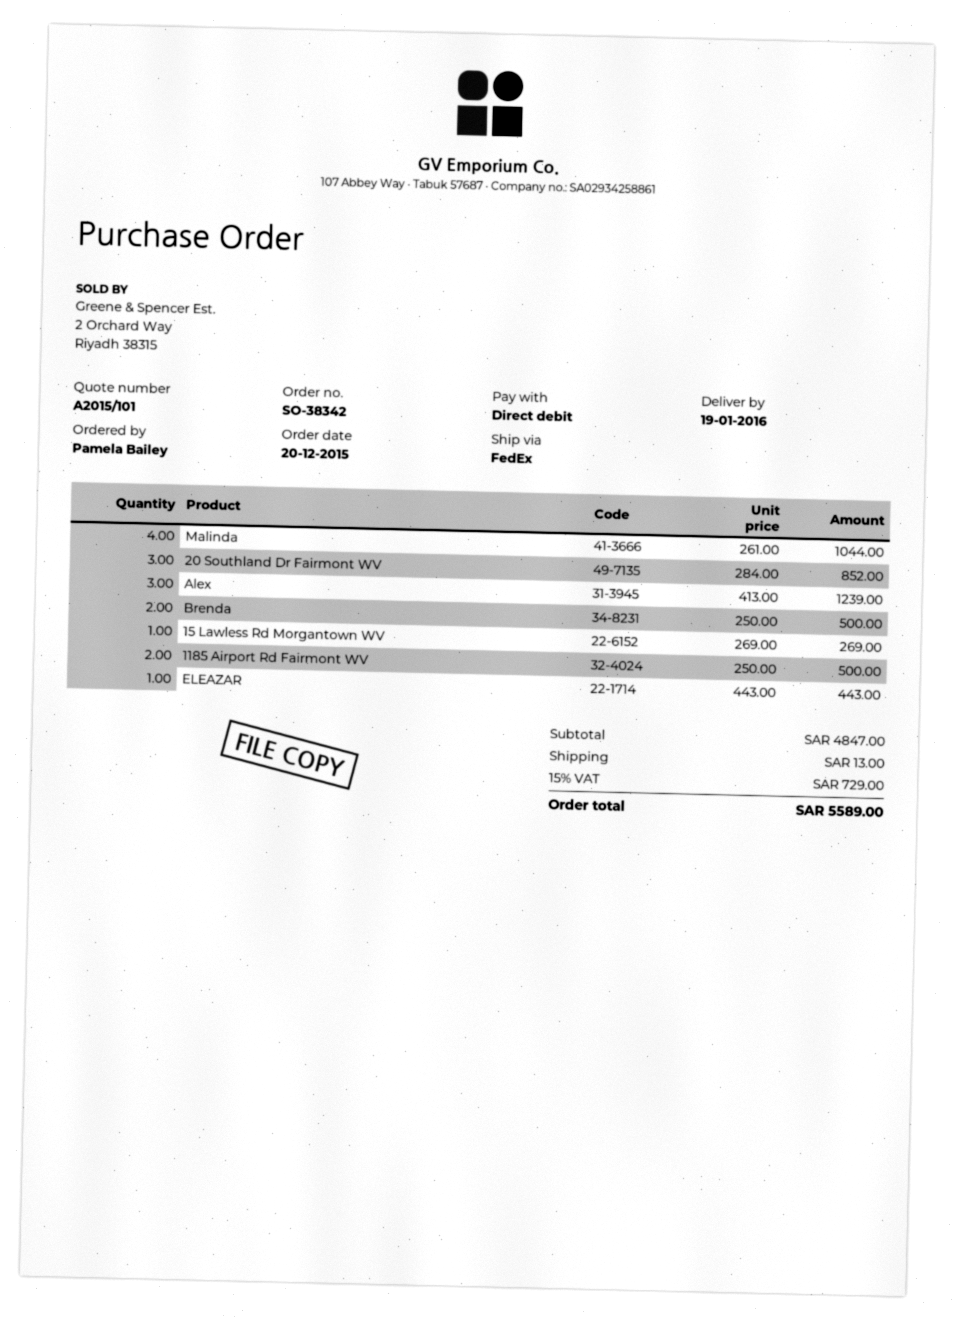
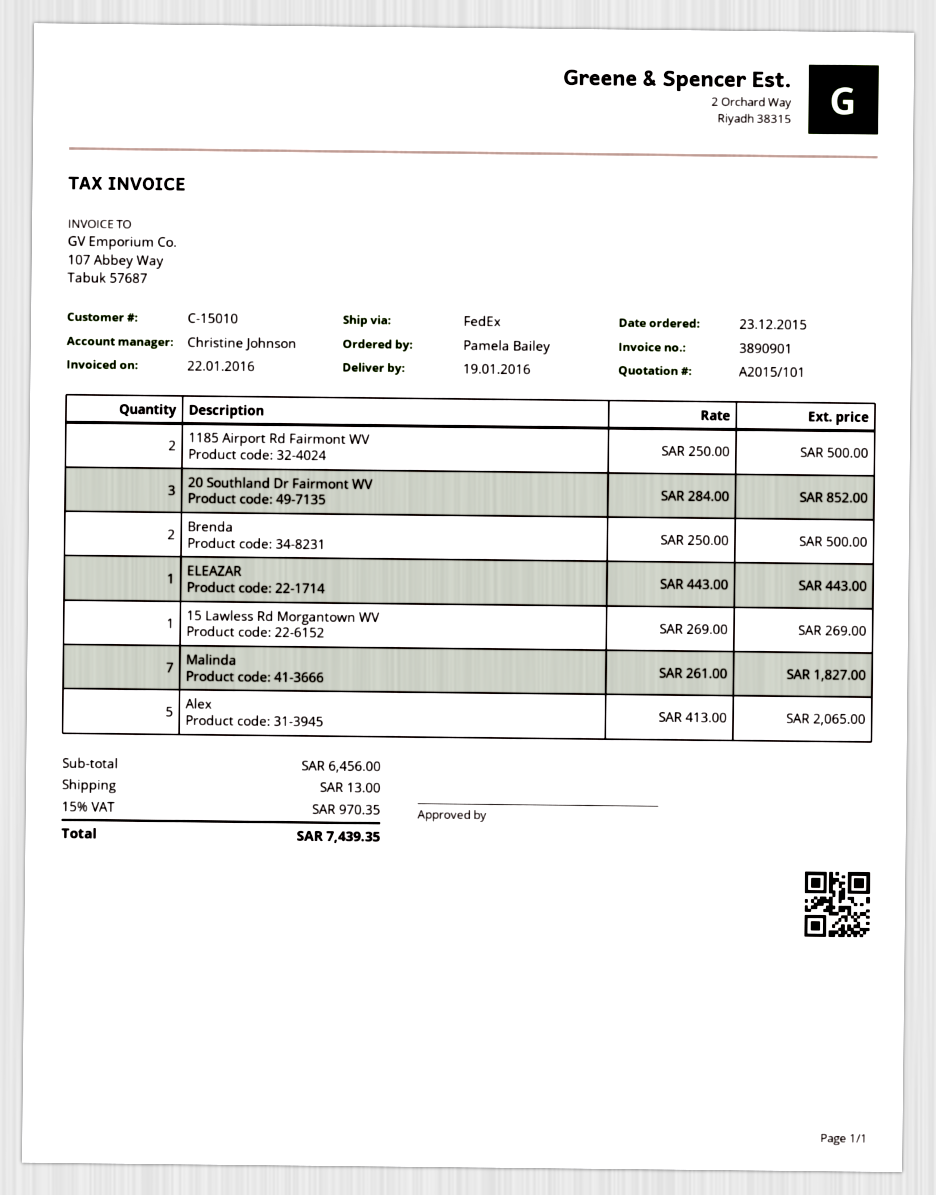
order date: 2015-12-20 -> 2015-12-23
Malinda: 4 x 261.00 = 1044.00 -> 7 x 261.00 = 1827.00
Alex: 3 x 413.00 = 1239.00 -> 5 x 413.00 = 2065.00
subtotal: 4847.00 -> 6456.00
tax: 15% = 729.00 -> 15% = 970.35
total: 5589.00 -> 7439.35

